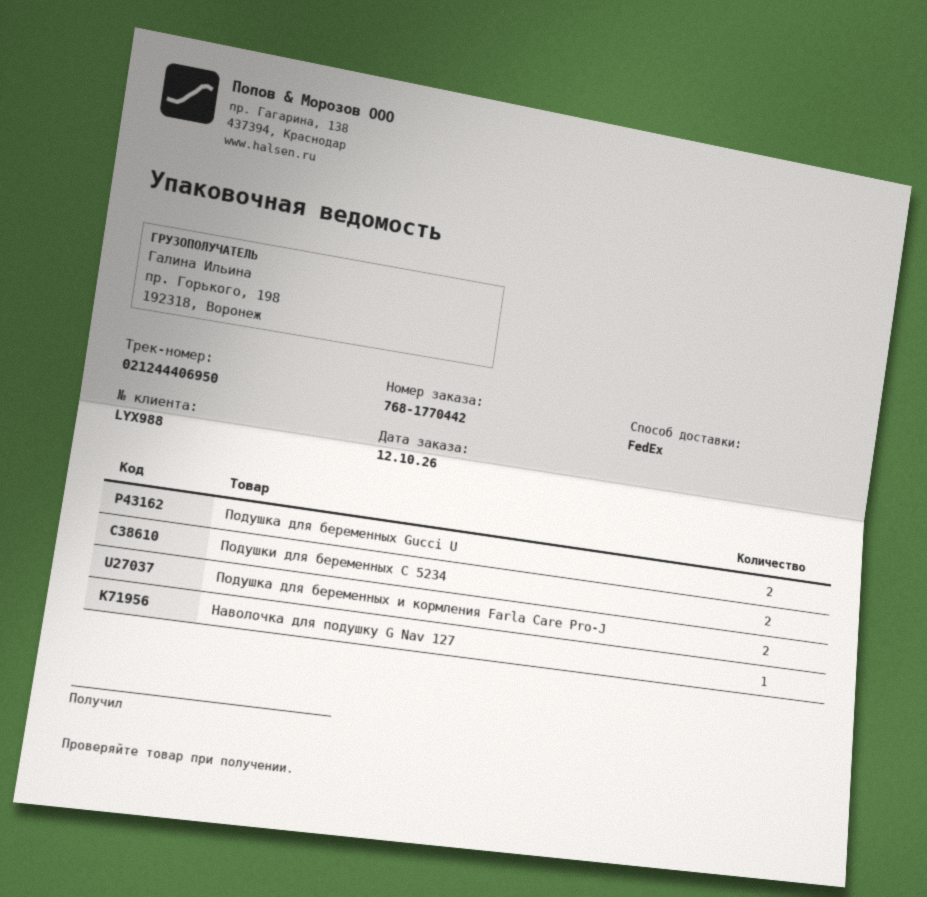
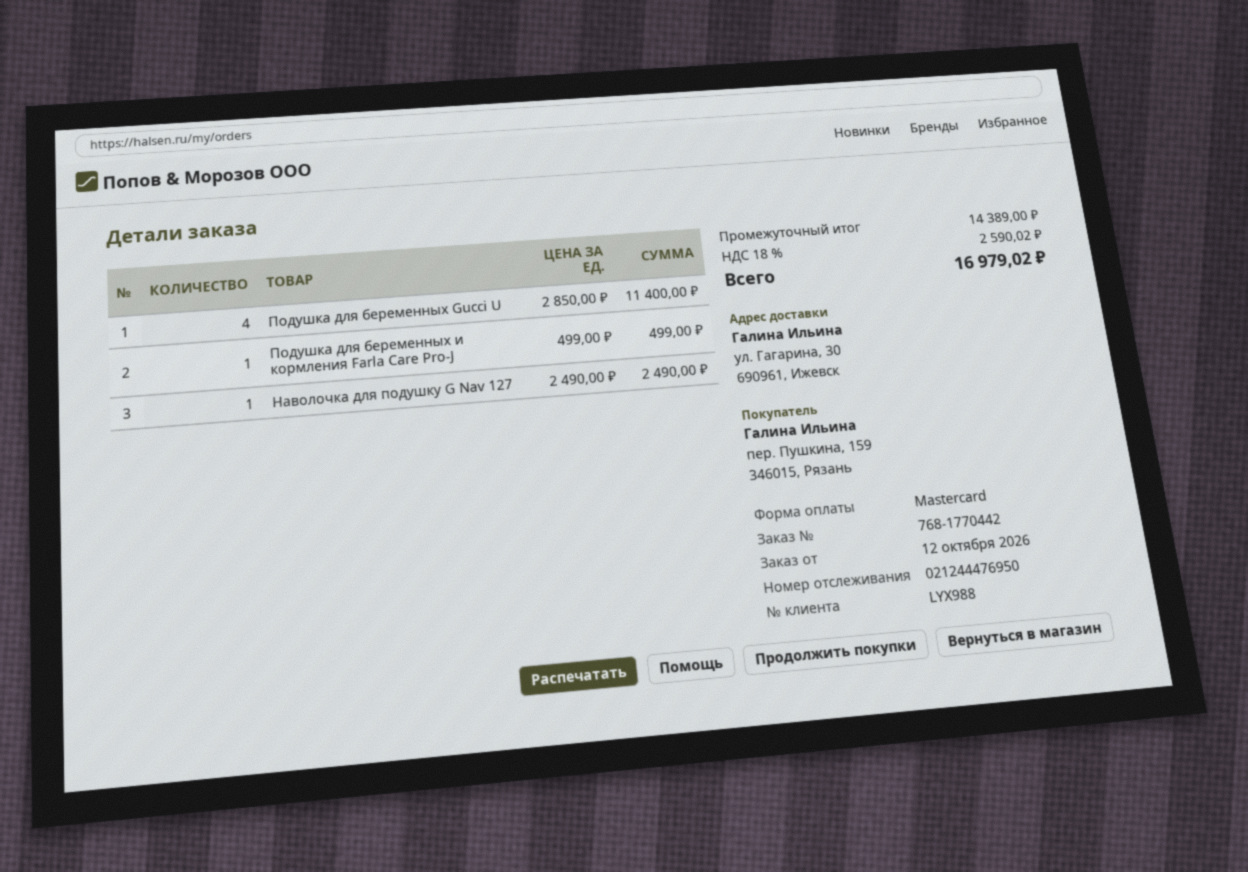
tracking number: 021244406950 -> 021244476950
ship to: пр. Горького, 198, 192318, Воронеж -> ул. Гагарина, 30, 690961, Ижевск
Подушка для беременных Gucci U: 2 -> 4
Подушки для беременных C 5234: 2 -> none
Подушка для беременных и кормления Farla Care Pro-J: 2 -> 1

